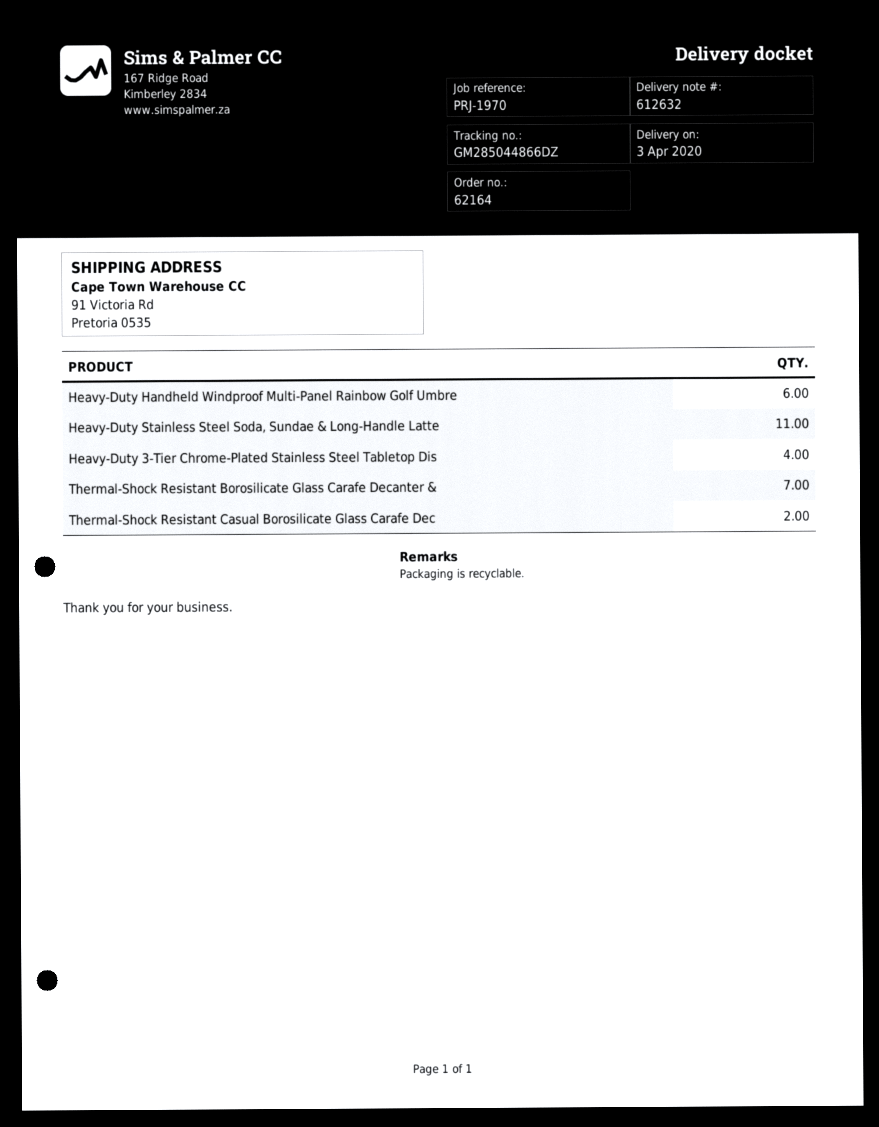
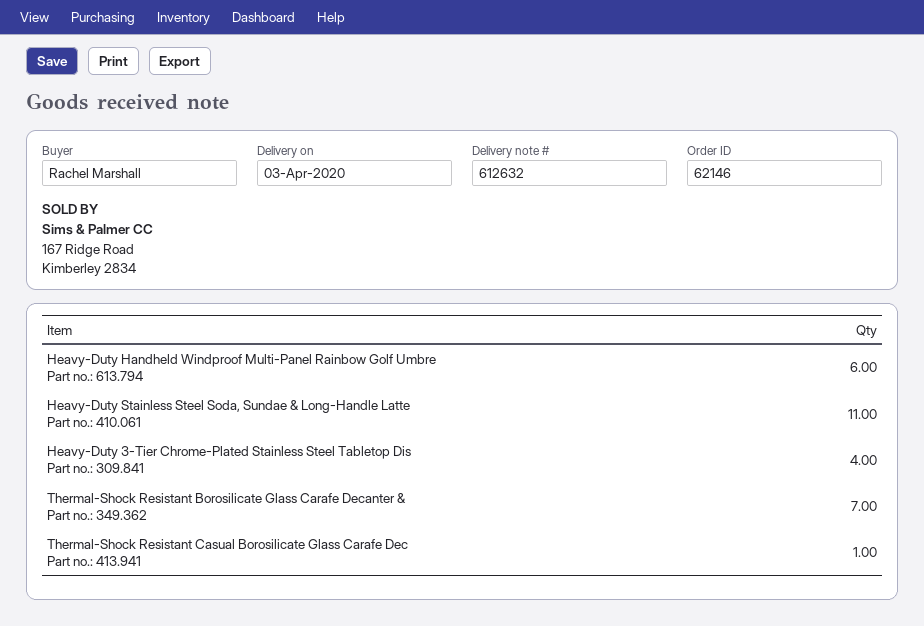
order number: 62164 -> 62146
Thermal-Shock Resistant Casual Borosilicate Glass Carafe Dec: 2 -> 1

